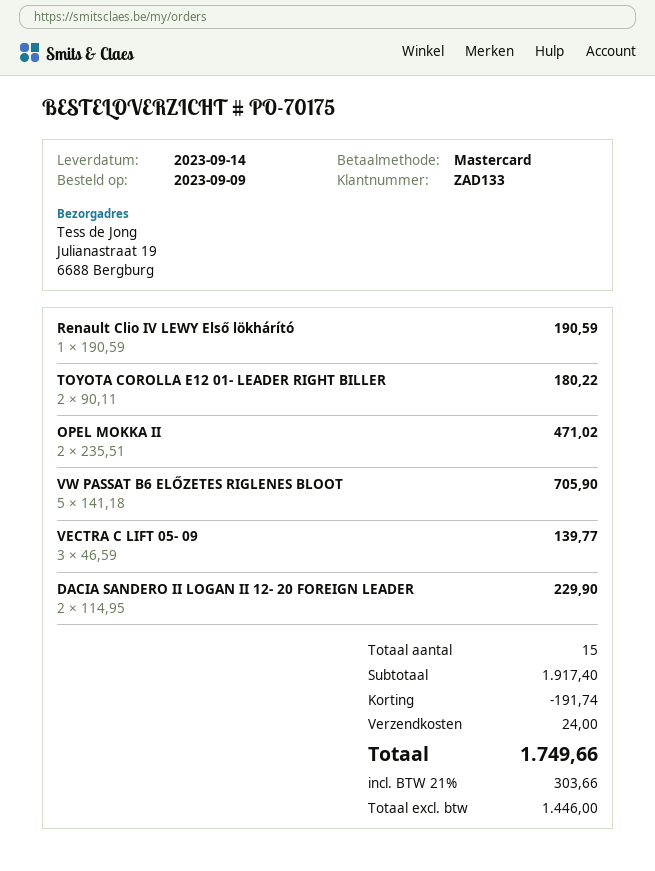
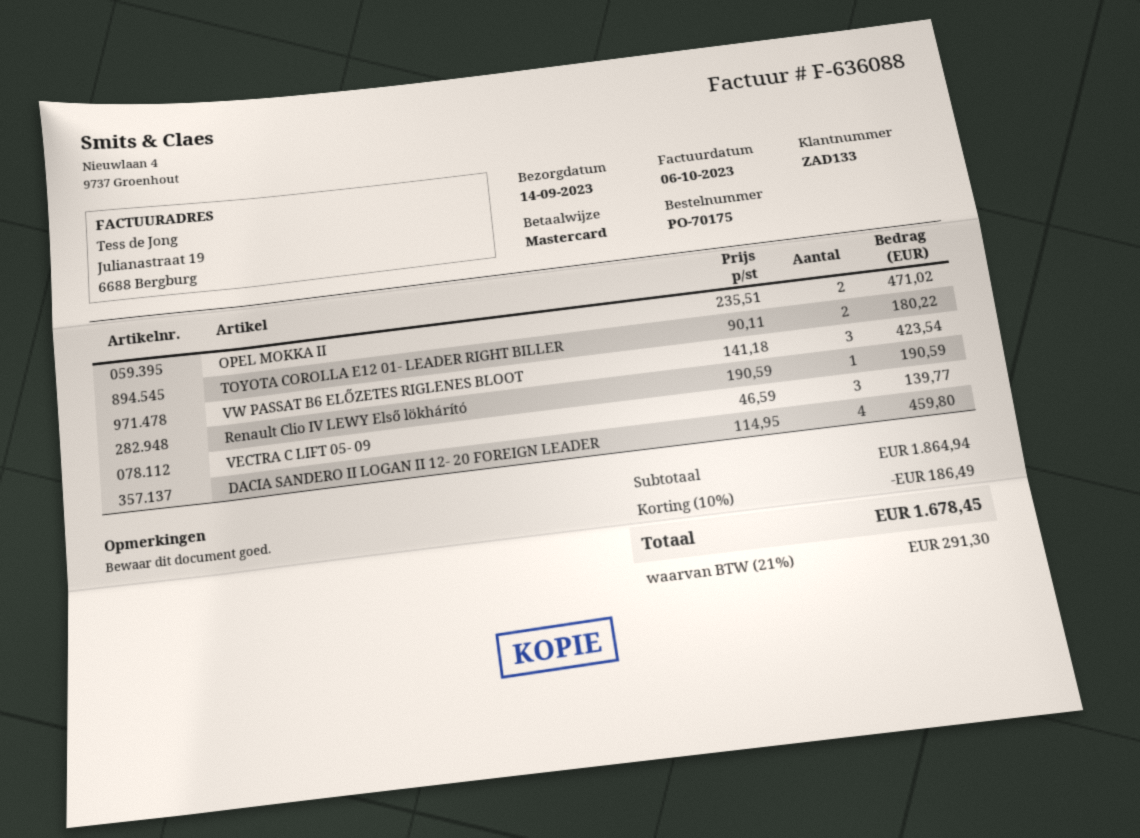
VW PASSAT B6 ELŐZETES RIGLENES BLOOT: 5 x 141.18 = 705.90 -> 3 x 141.18 = 423.54
DACIA SANDERO II LOGAN II 12- 20 FOREIGN LEADER: 2 x 114.95 = 229.90 -> 4 x 114.95 = 459.80
subtotal: 1917.40 -> 1864.94
discount: 191.74 -> 186.49
shipping: 24.00 -> none
tax: 21% = 303.66 -> 21% = 291.30
total: 1749.66 -> 1678.45

